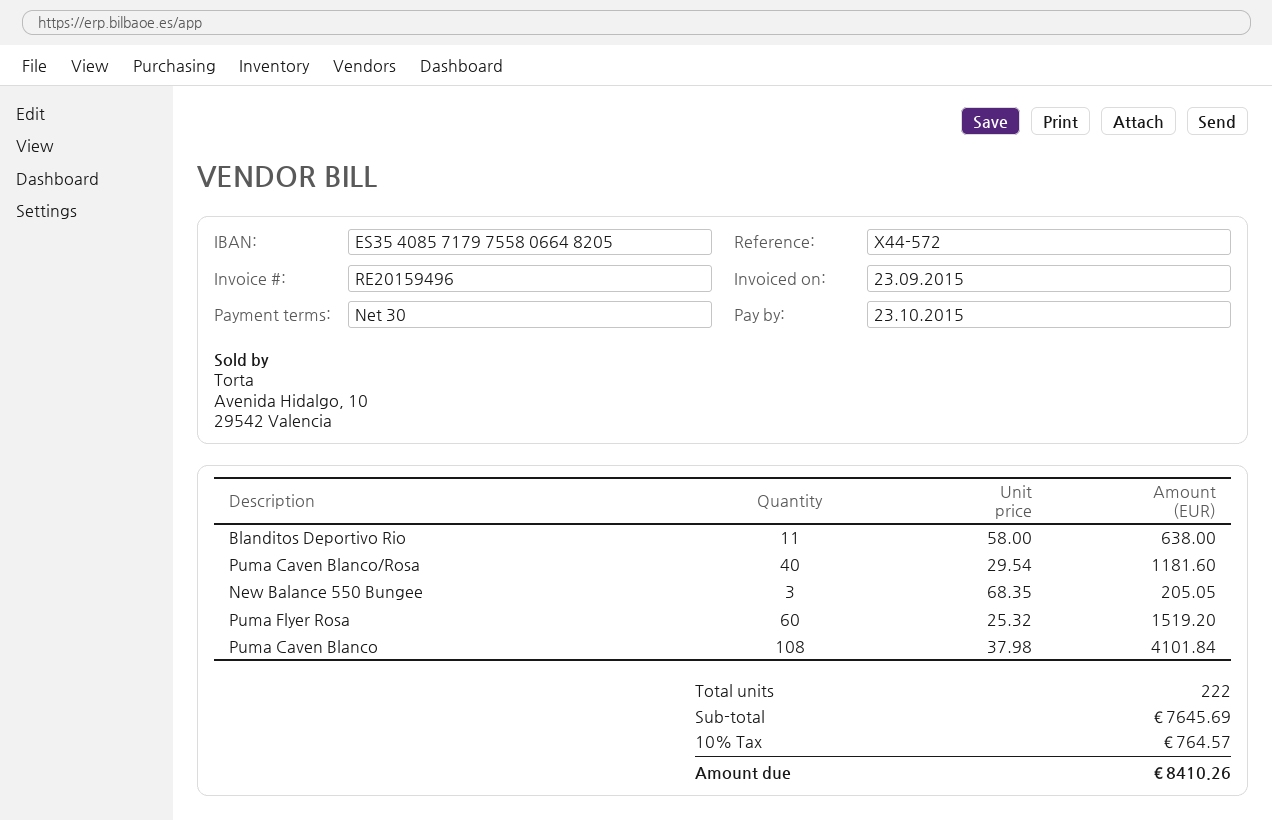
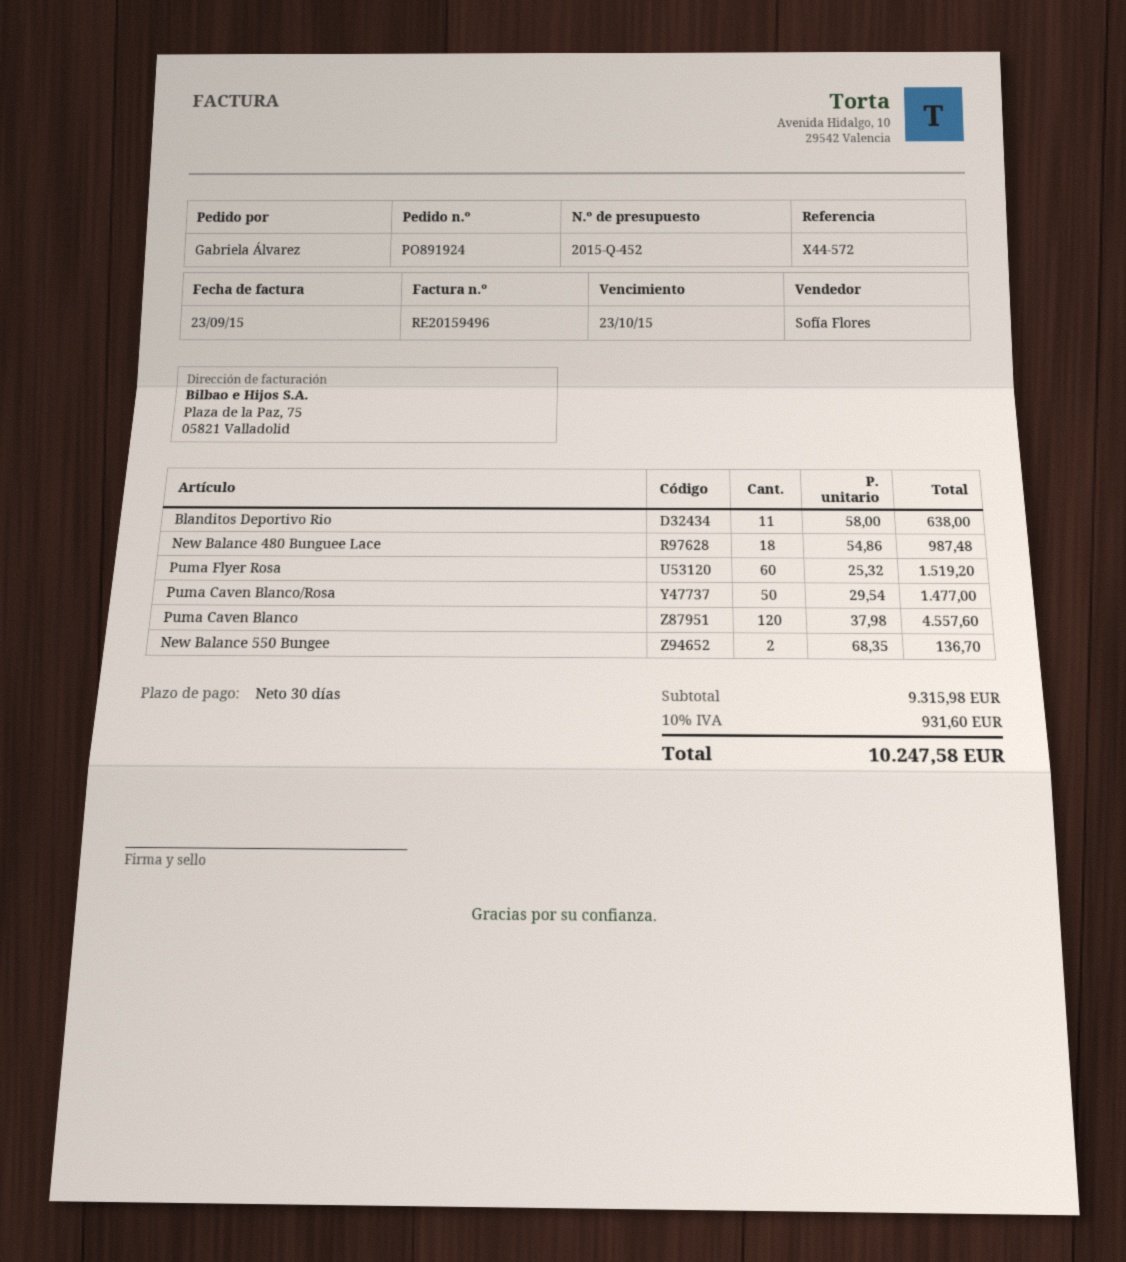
Puma Caven Blanco/Rosa: 40 x 29.54 = 1181.60 -> 50 x 29.54 = 1477.00
New Balance 550 Bungee: 3 x 68.35 = 205.05 -> 2 x 68.35 = 136.70
Puma Caven Blanco: 108 x 37.98 = 4101.84 -> 120 x 37.98 = 4557.60
New Balance 480 Bunguee Lace: none -> 18 x 54.86 = 987.48
subtotal: 7645.69 -> 9315.98
tax: 10% = 764.57 -> 10% = 931.60
total: 8410.26 -> 10247.58

